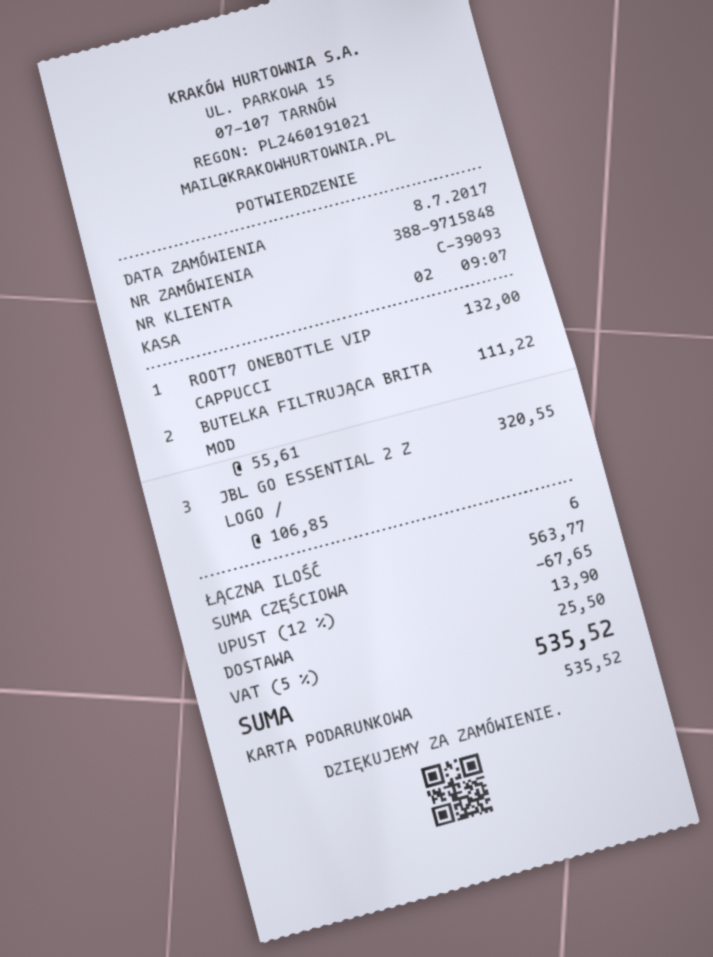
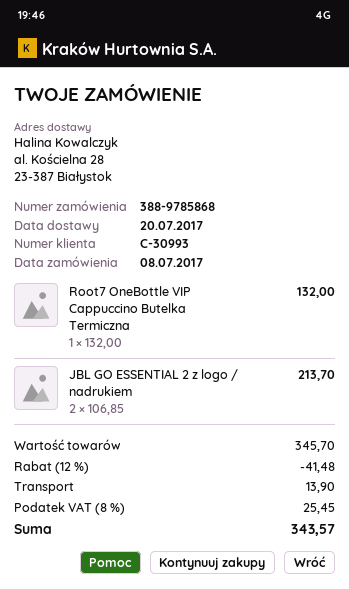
order number: 388-9715848 -> 388-9785868
customer number: C-39093 -> C-30993
BUTELKA FILTRUJĄCA BRITA MOD: 2 x 55.61 = 111.22 -> none
JBL GO ESSENTIAL 2 Z LOGO /: 3 x 106.85 = 320.55 -> 2 x 106.85 = 213.70
subtotal: 563.77 -> 345.70
discount: 12% = 67.65 -> 12% = 41.48
tax: 5% = 25.50 -> 8% = 25.45
total: 535.52 -> 343.57

